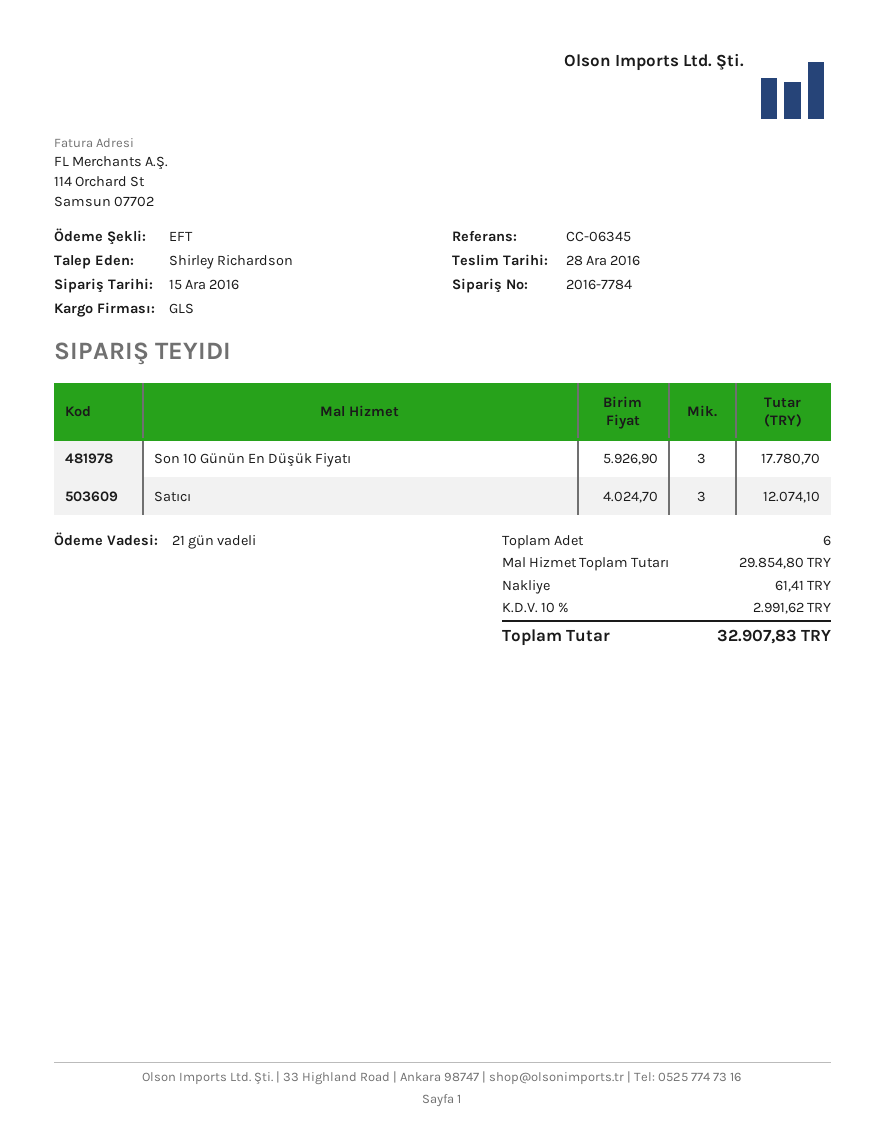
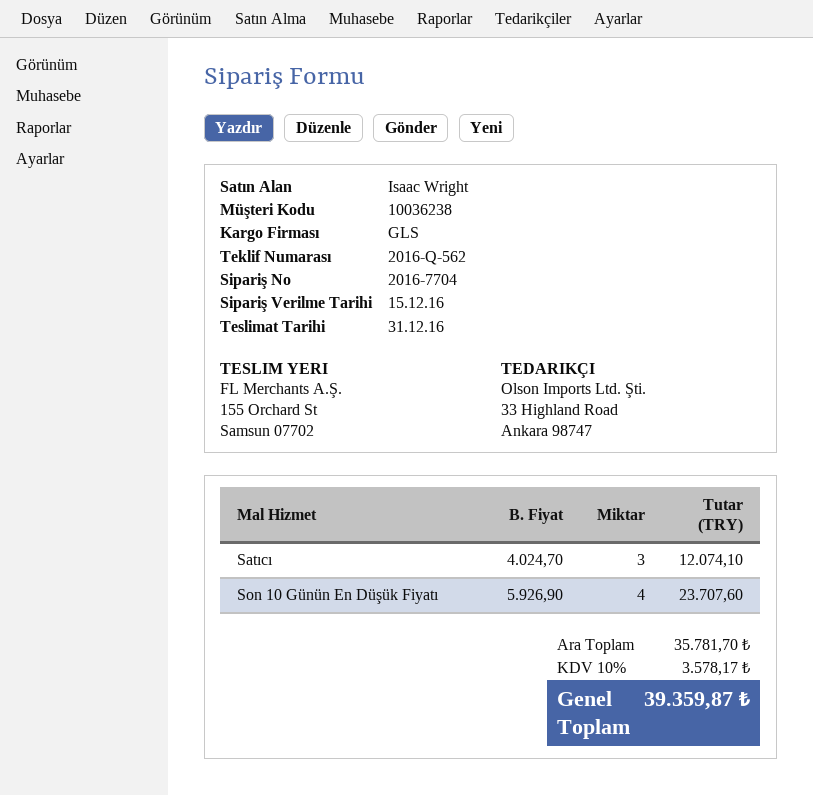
order number: 2016-7784 -> 2016-7704
delivery date: 2016-12-28 -> 2016-12-31
ordered by: Shirley Richardson -> Isaac Wright
Son 10 Günün En Düşük Fiyatı: 3 x 5926.90 = 17780.70 -> 4 x 5926.90 = 23707.60
subtotal: 29854.80 -> 35781.70
shipping: 61.41 -> none
tax: 10% = 2991.62 -> 10% = 3578.17
total: 32907.83 -> 39359.87

